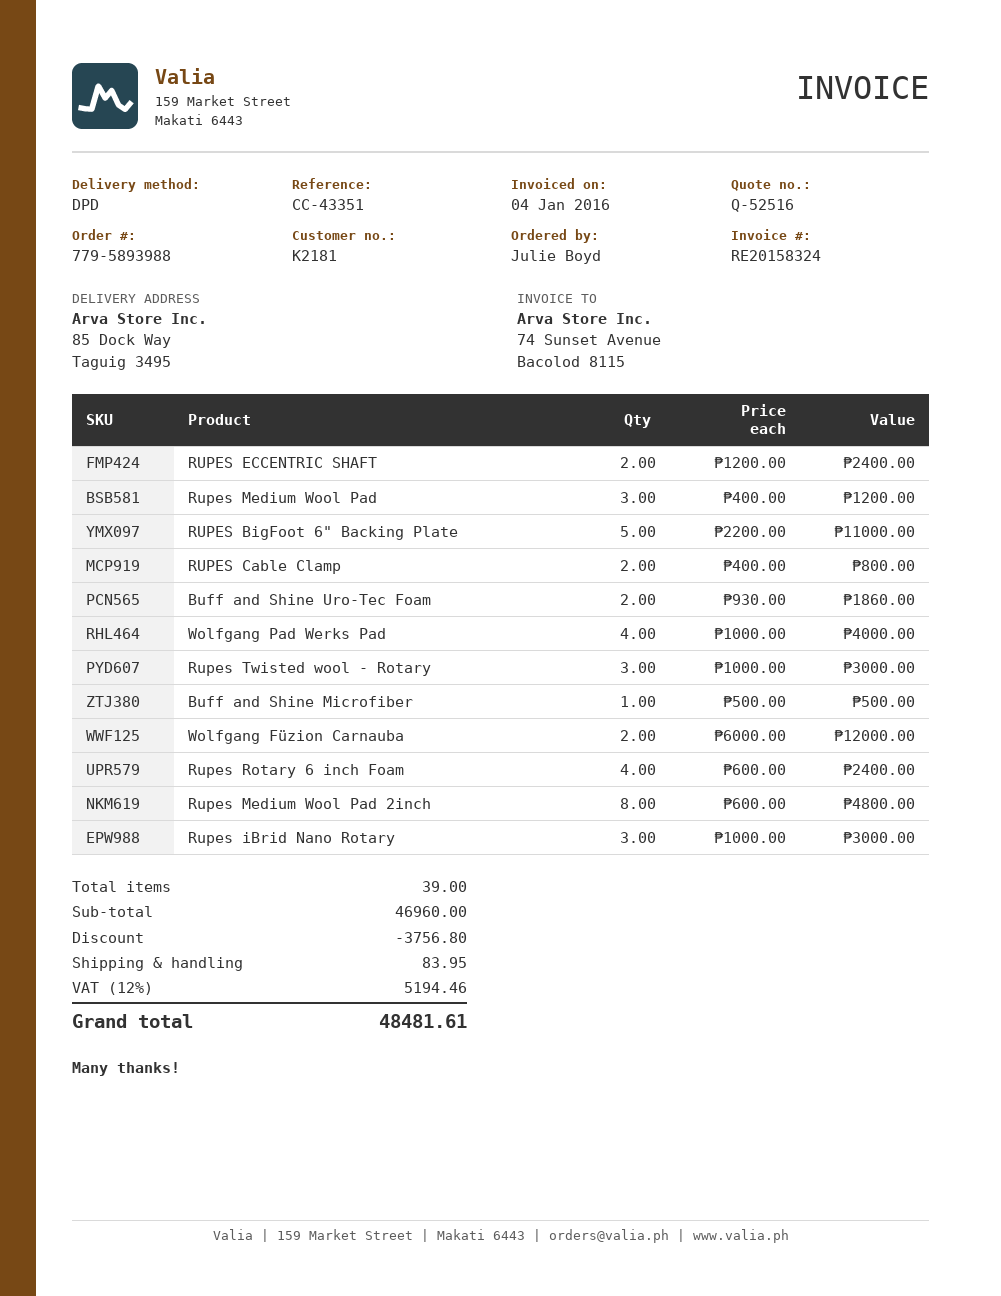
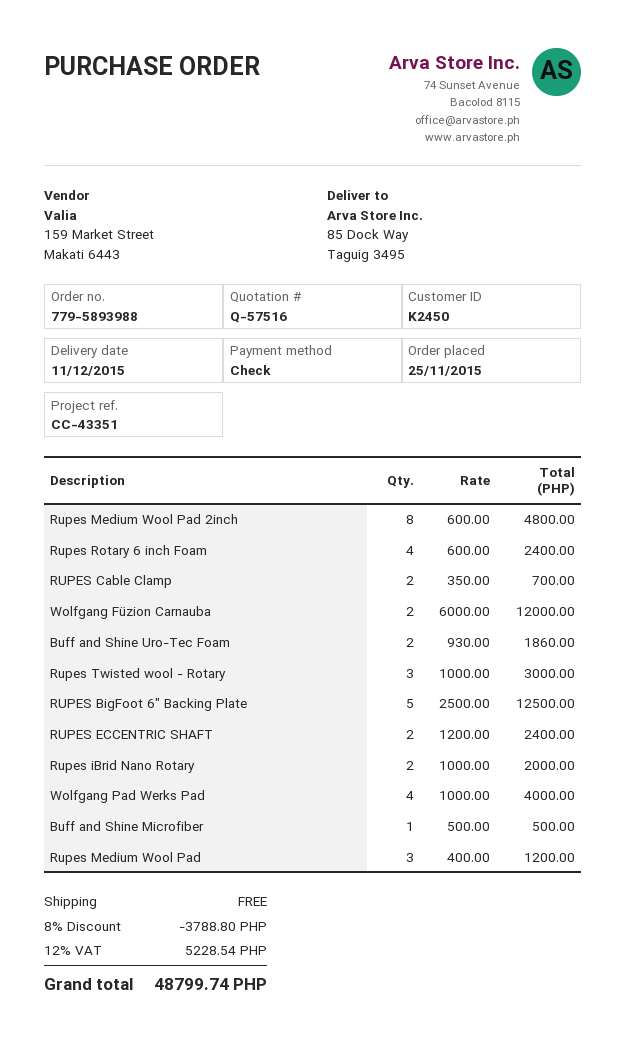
quote number: Q-52516 -> Q-57516
customer number: K2181 -> K2450
RUPES BigFoot 6" Backing Plate: 5 x 2200.00 = 11000.00 -> 5 x 2500.00 = 12500.00
RUPES Cable Clamp: 2 x 400.00 = 800.00 -> 2 x 350.00 = 700.00
Rupes iBrid Nano Rotary: 3 x 1000.00 = 3000.00 -> 2 x 1000.00 = 2000.00
discount: 3756.80 -> 3788.80
shipping: 83.95 -> 0.00
tax: 12% = 5194.46 -> 12% = 5228.54
total: 48481.61 -> 48799.74

